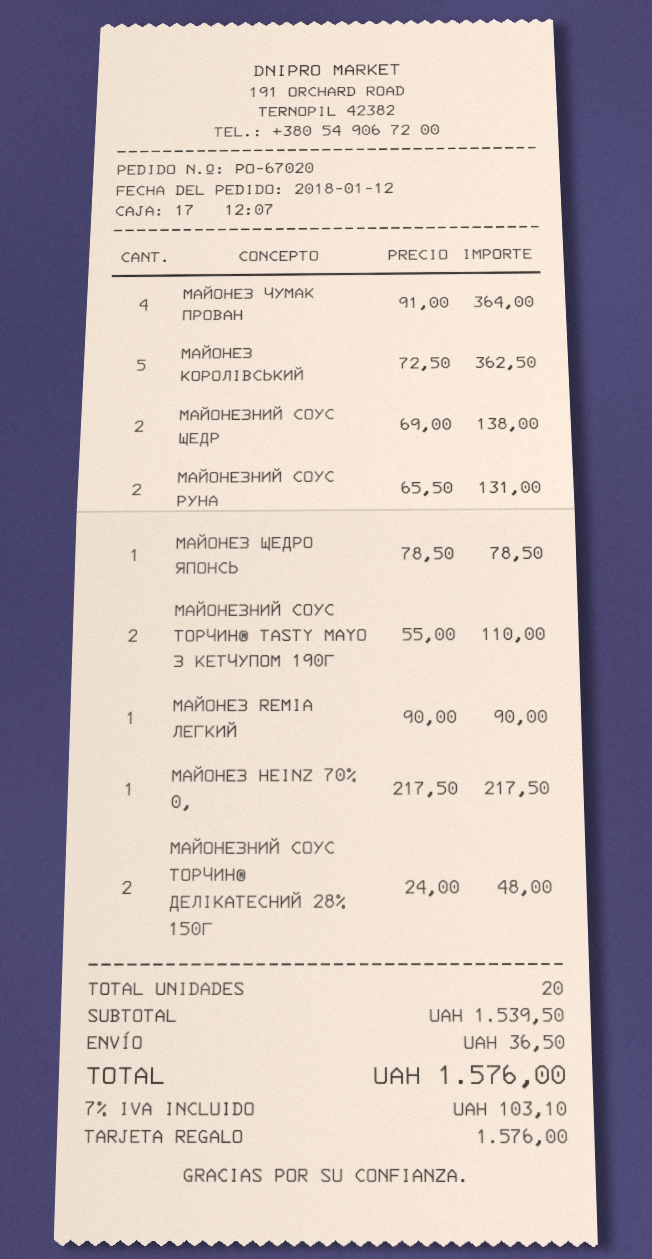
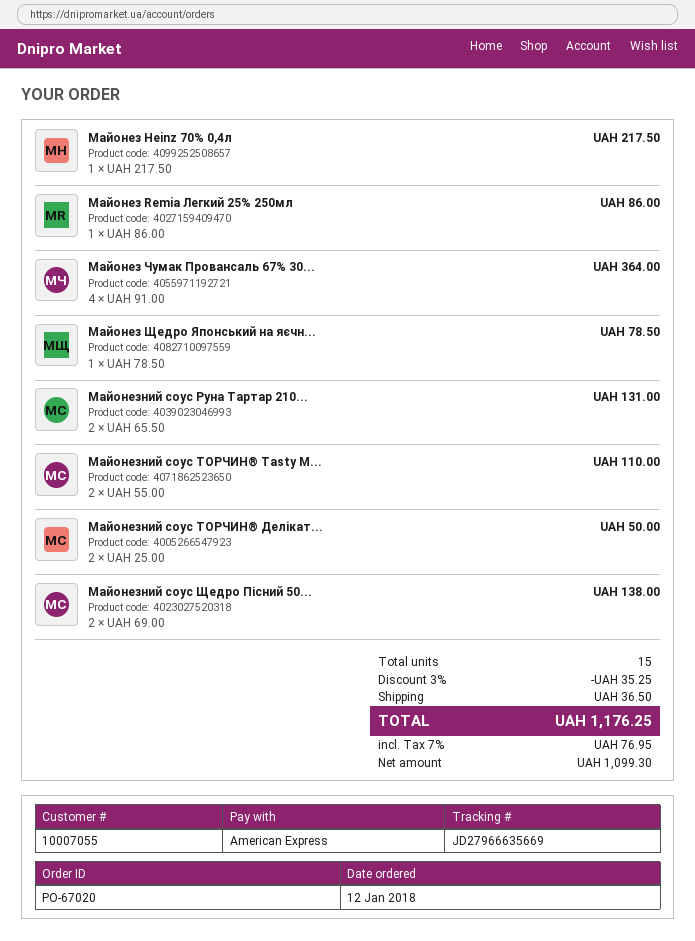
payment method: gift card -> American Express
МАЙОНЕЗ КОРОЛІВСЬКИЙ: 5 x 72.50 = 362.50 -> none
МАЙОНЕЗ REMIA ЛЕГКИЙ: 1 x 90.00 = 90.00 -> 1 x 86.00 = 86.00
МАЙОНЕЗНИЙ СОУС ТОРЧИН® ДЕЛІКАТЕСНИЙ 28% 150Г: 2 x 24.00 = 48.00 -> 2 x 25.00 = 50.00
total quantity: 20 -> 15
discount: none -> 3% = 35.25
tax: 7% = 103.10 -> 7% = 76.95
total: 1576.00 -> 1176.25

